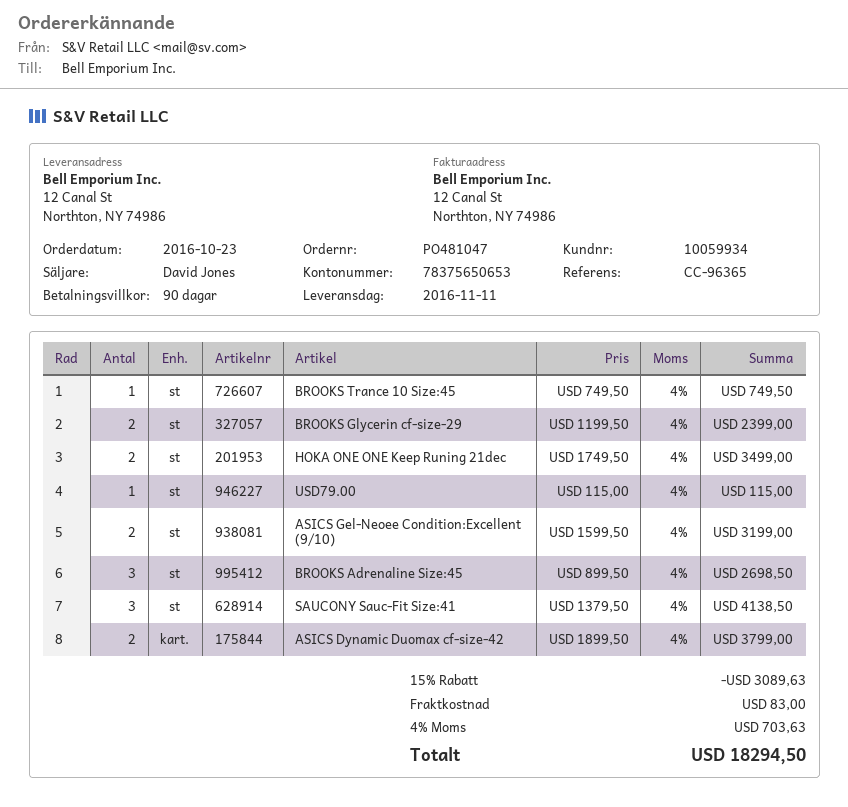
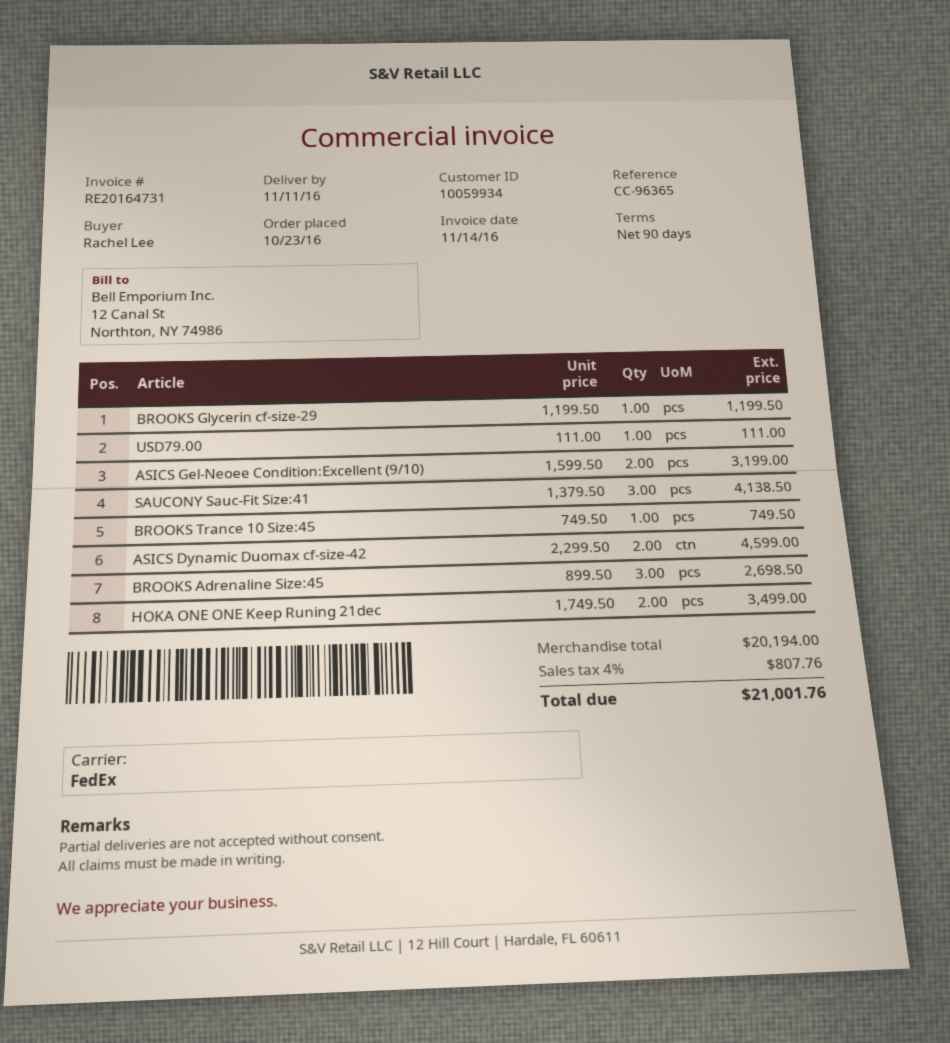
BROOKS Glycerin cf-size-29: 2 x 1199.50 = 2399.00 -> 1 x 1199.50 = 1199.50
USD79.00: 1 x 115.00 = 115.00 -> 1 x 111.00 = 111.00
ASICS Dynamic Duomax cf-size-42: 2 x 1899.50 = 3799.00 -> 2 x 2299.50 = 4599.00
discount: 15% = 3089.63 -> none
shipping: 83.00 -> none
tax: 4% = 703.63 -> 4% = 807.76
total: 18294.50 -> 21001.76

